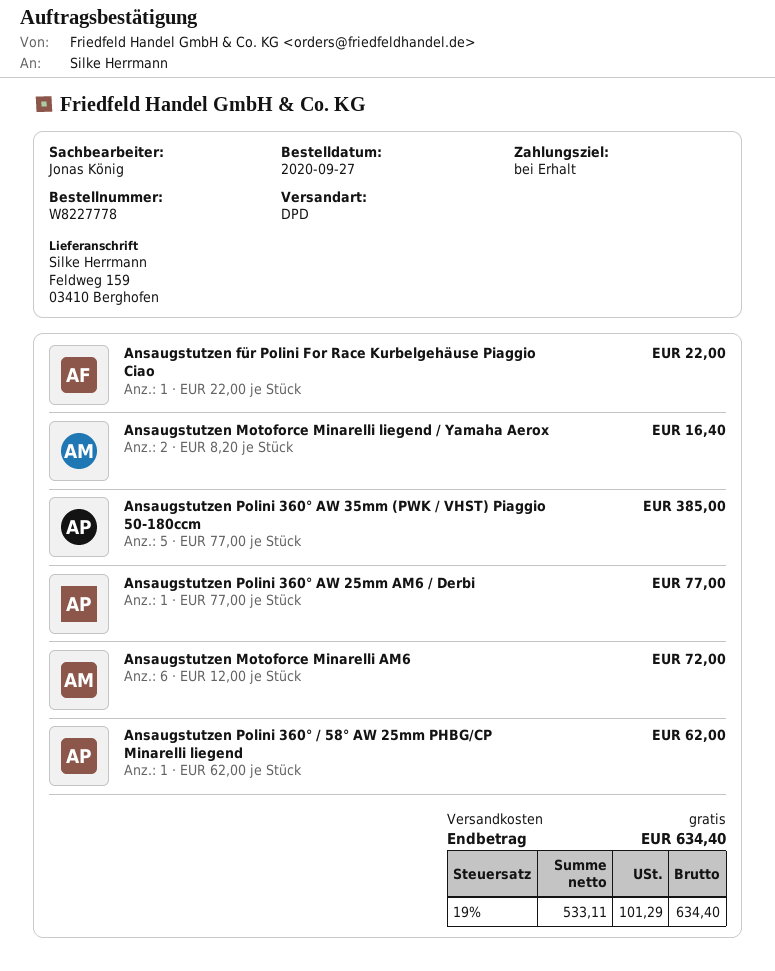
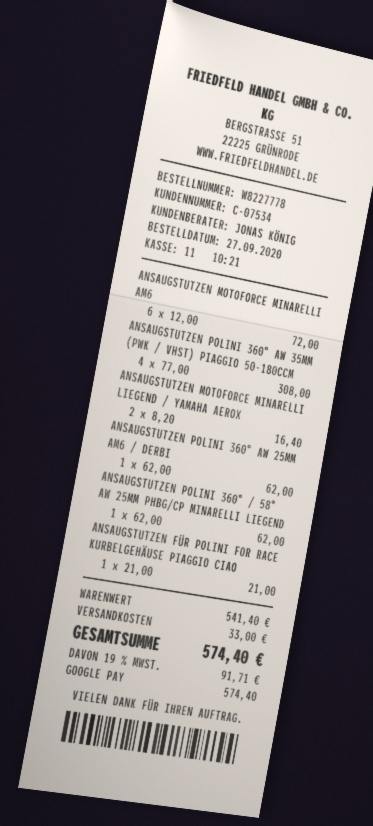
Ansaugstutzen für Polini For Race Kurbelgehäuse Piaggio Ciao: 1 x 22.00 = 22.00 -> 1 x 21.00 = 21.00
Ansaugstutzen Polini 360° AW 35mm (PWK / VHST) Piaggio 50-180ccm: 5 x 77.00 = 385.00 -> 4 x 77.00 = 308.00
Ansaugstutzen Polini 360° AW 25mm AM6 / Derbi: 1 x 77.00 = 77.00 -> 1 x 62.00 = 62.00
shipping: 0.00 -> 33.00
tax: 19% = 101.29 -> 19% = 91.71
total: 634.40 -> 574.40

